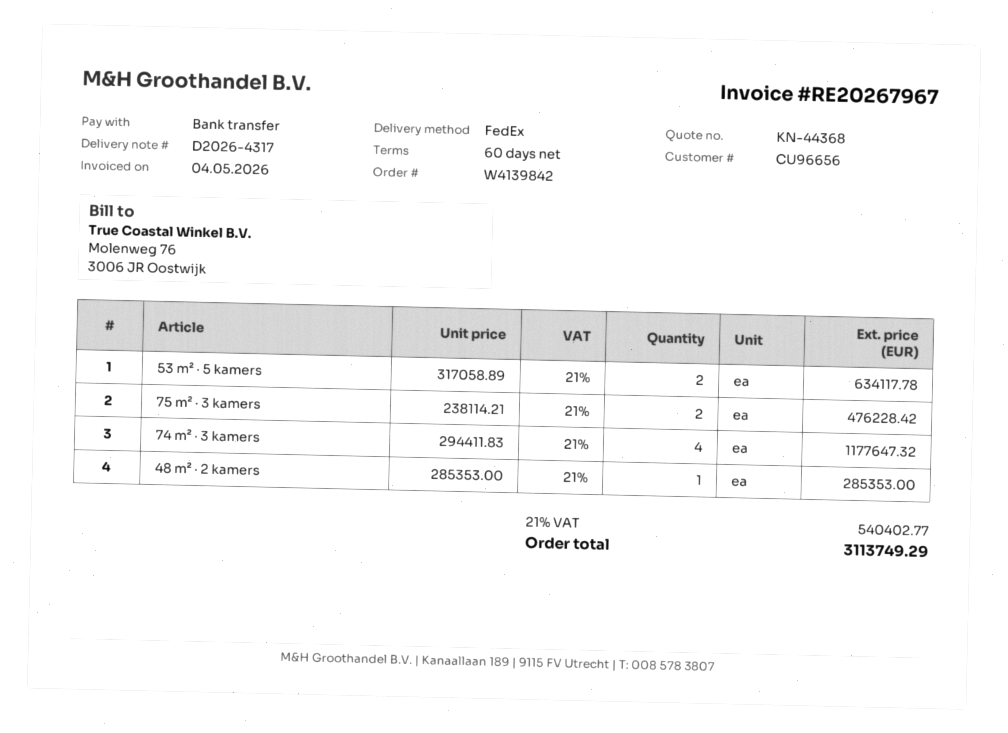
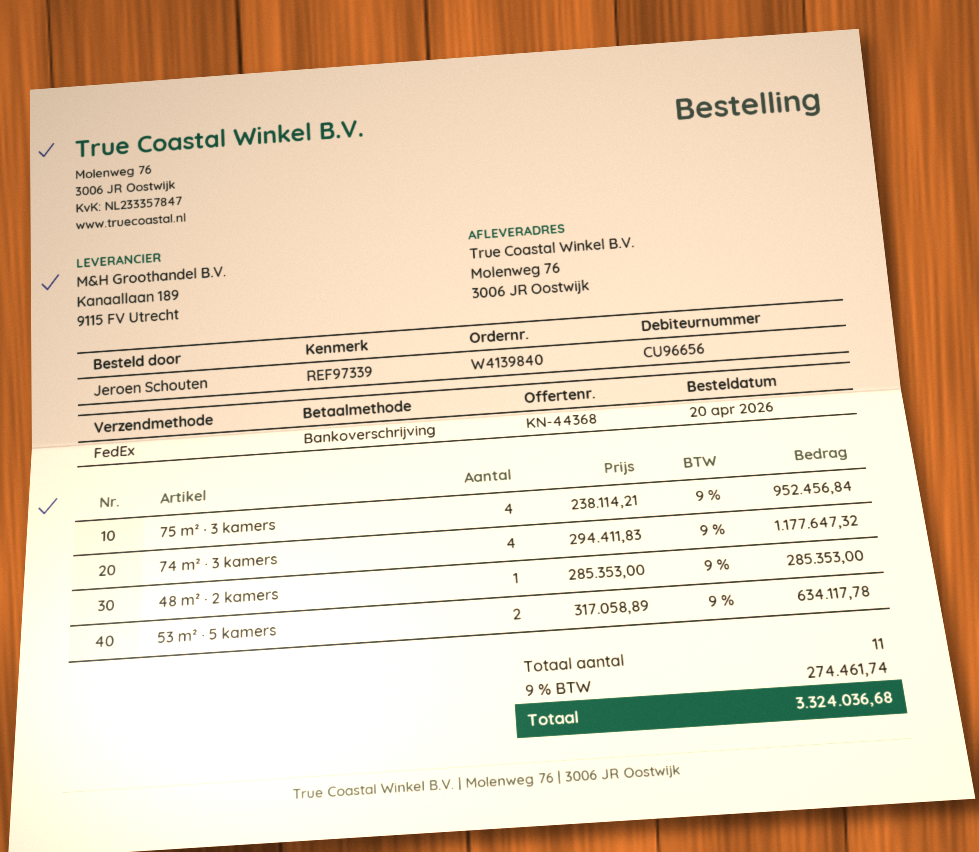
order number: W4139842 -> W4139840
75 m² · 3 kamers: 2 x 238114.21 = 476228.42 -> 4 x 238114.21 = 952456.84
tax: 21% = 540402.77 -> 9% = 274461.74
total: 3113749.29 -> 3324036.68

